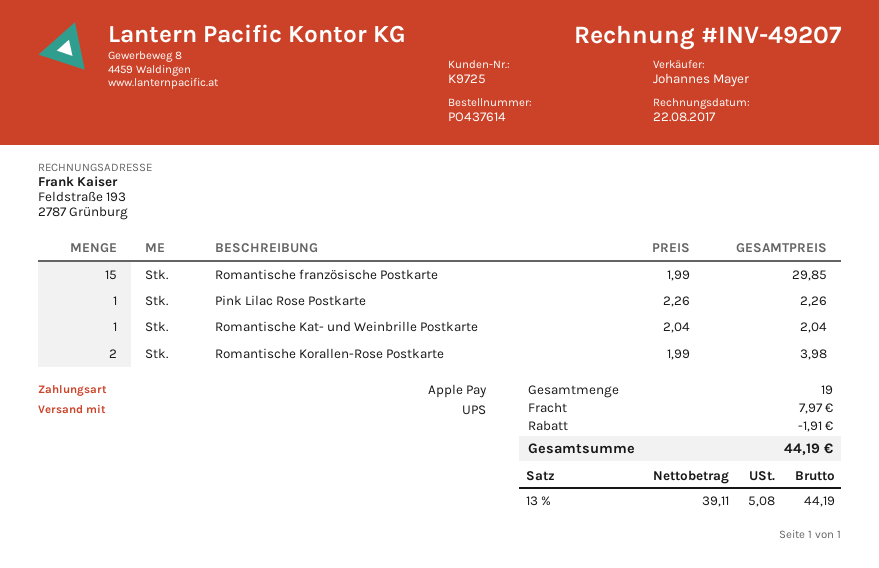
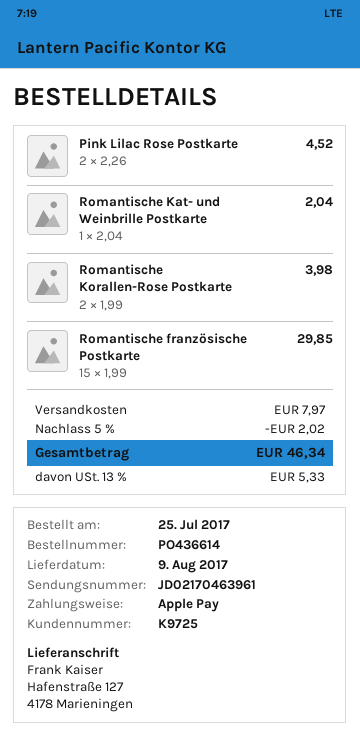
order number: PO437614 -> PO436614
Pink Lilac Rose Postkarte: 1 x 2.26 = 2.26 -> 2 x 2.26 = 4.52
discount: 1.91 -> 2.02
tax: 13% = 5.08 -> 13% = 5.33
total: 44.19 -> 46.34

